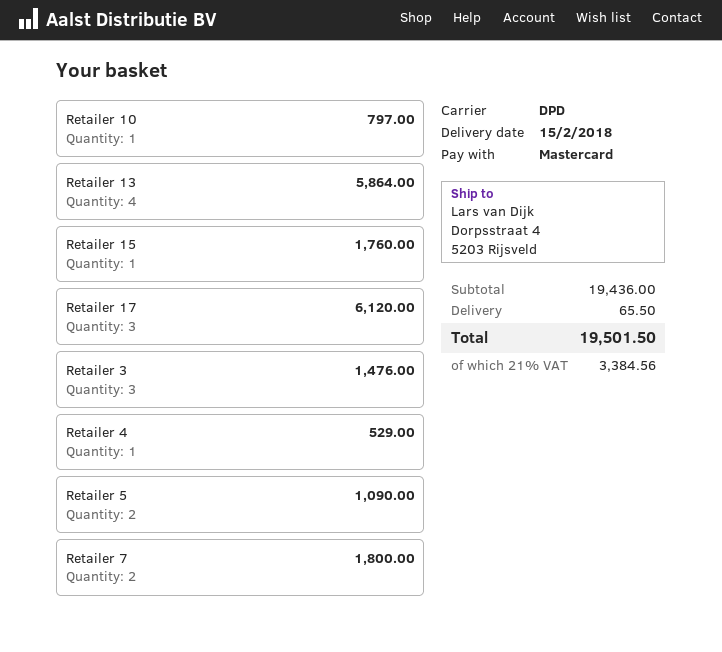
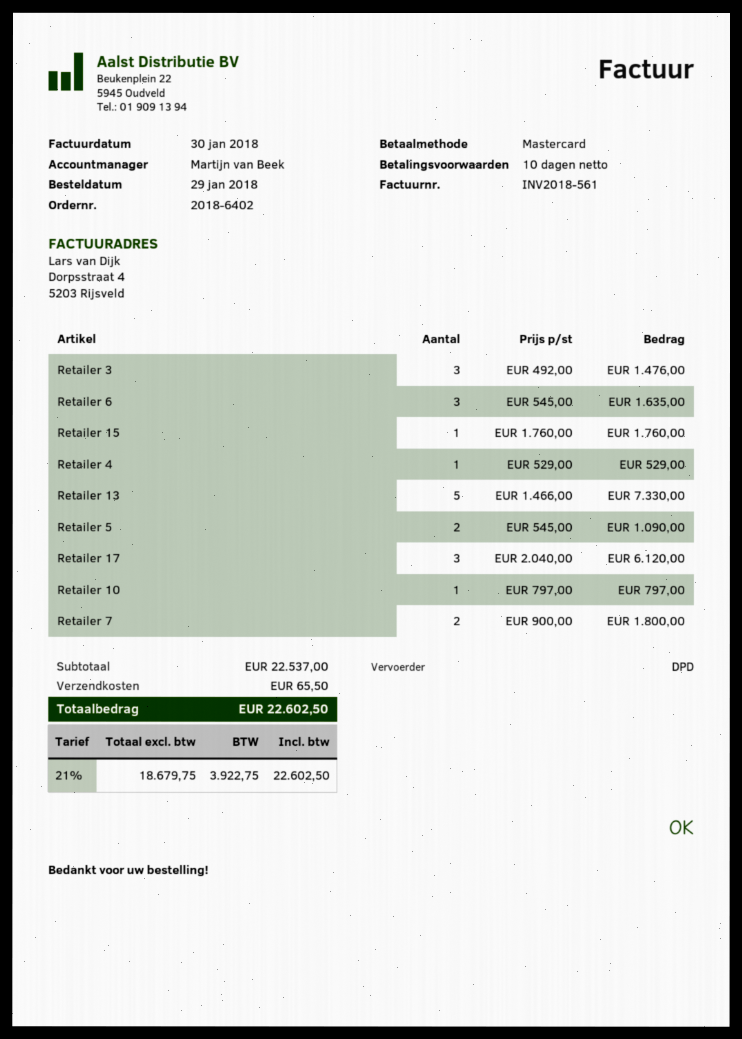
Retailer 13: 4 for 5864.00 -> 5 for 7330.00
Retailer 6: none -> 3 for 1635.00
subtotal: 19436.00 -> 22537.00
tax: 21% = 3384.56 -> 21% = 3922.75
total: 19501.50 -> 22602.50

